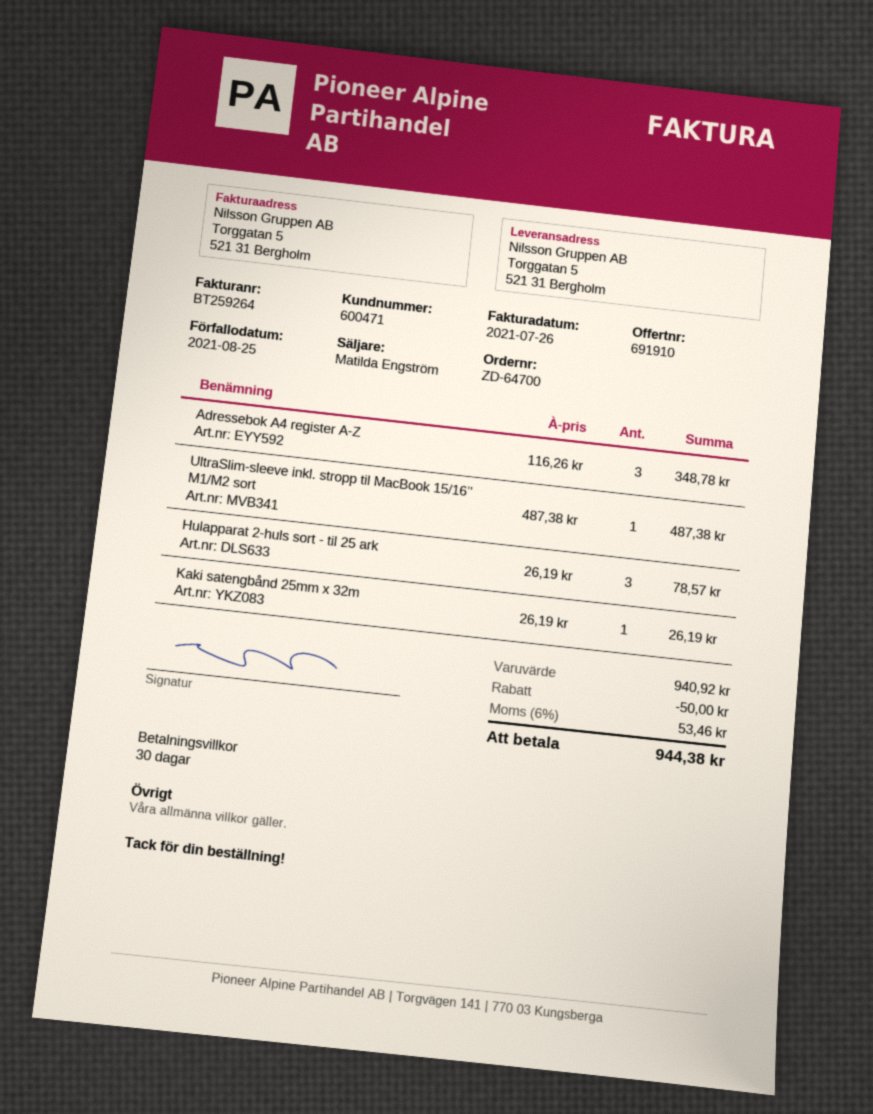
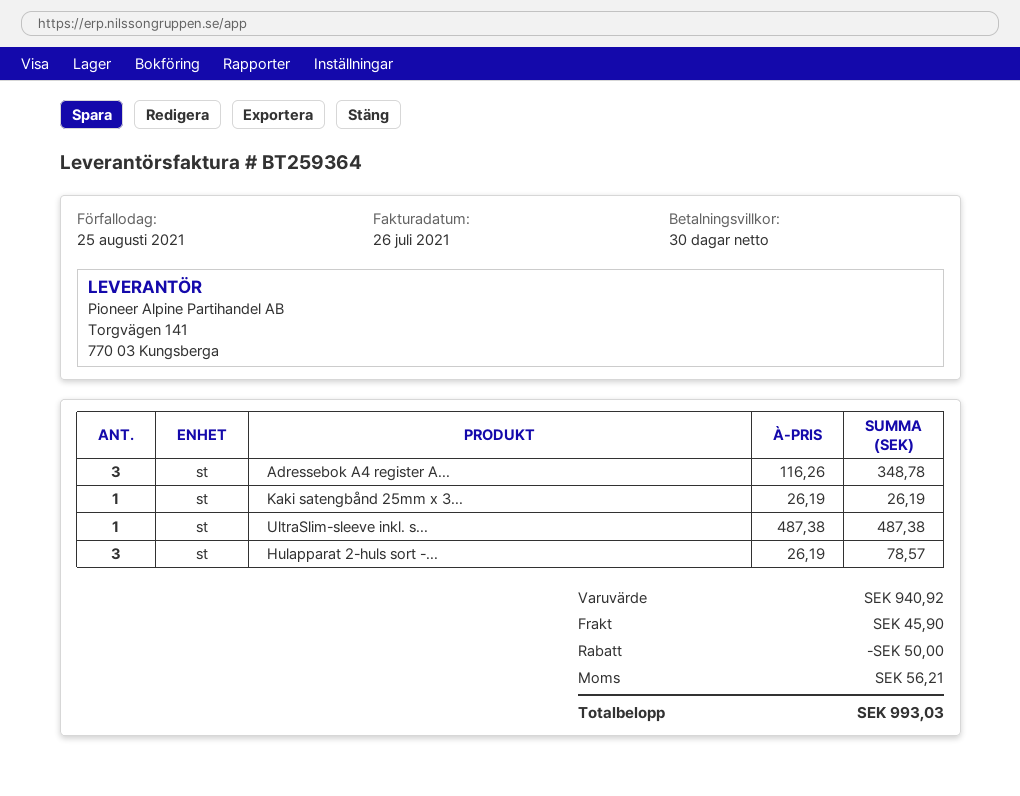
invoice number: BT259264 -> BT259364
shipping: none -> 45.90
tax: 53.46 -> 56.21
total: 944.38 -> 993.03

